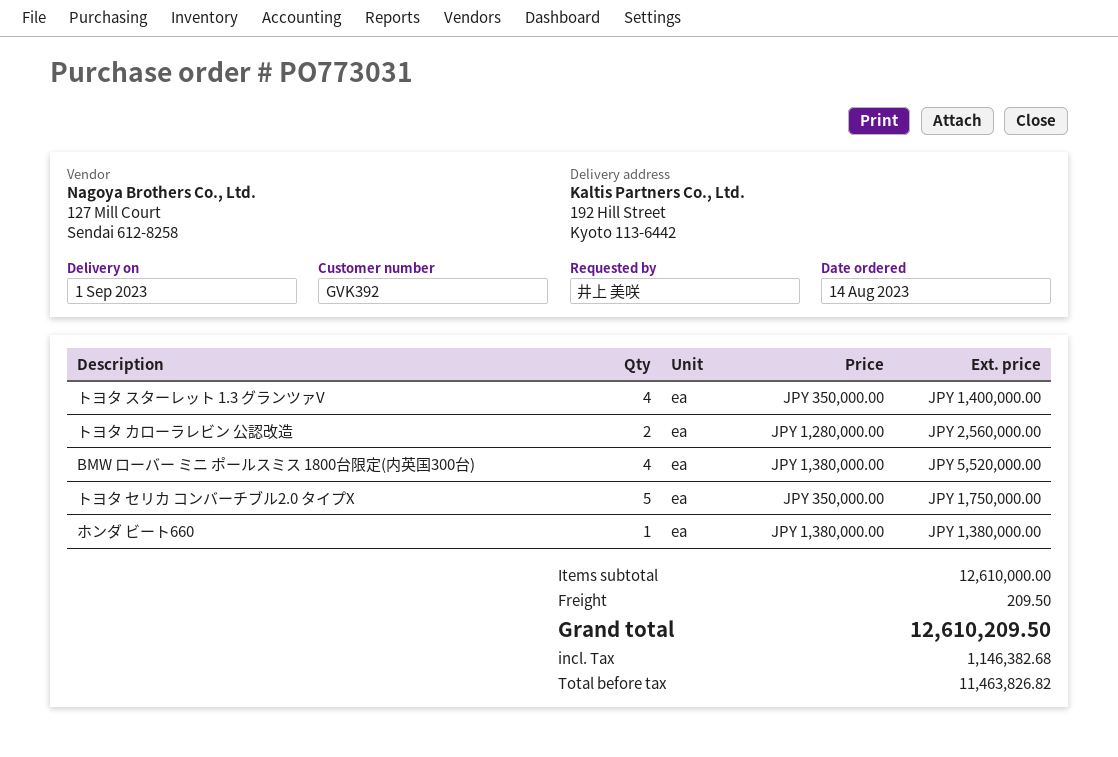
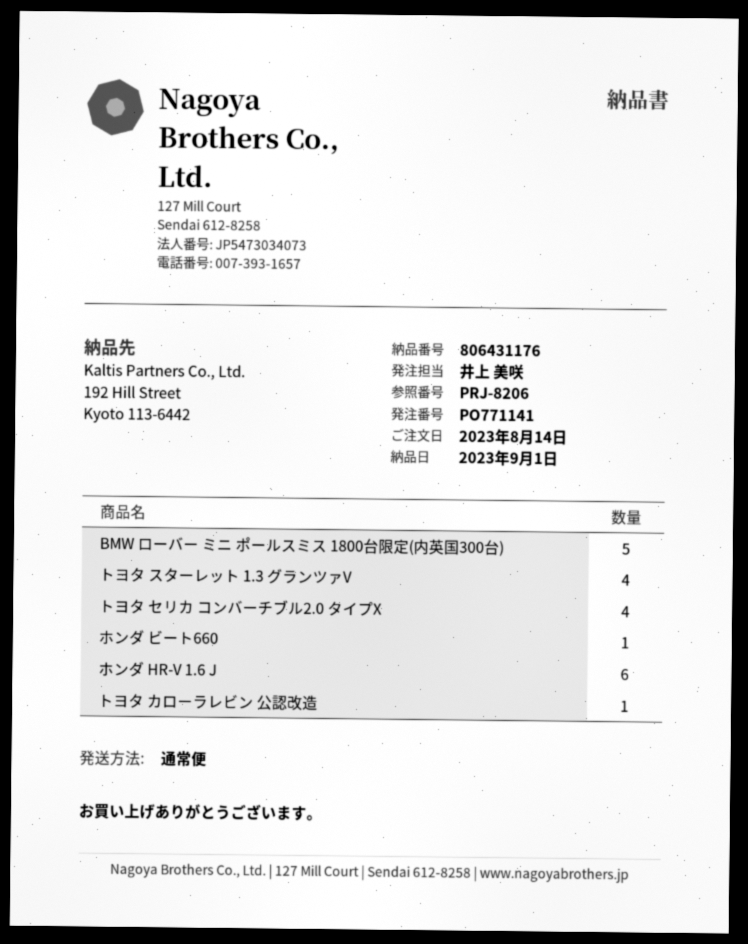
order number: PO773031 -> PO771141
トヨタ カローラレビン 公認改造: 2 -> 1
BMW ローバー ミニ ポールスミス 1800台限定(内英国300台): 4 -> 5
トヨタ セリカ コンバーチブル2.0 タイプX: 5 -> 4
ホンダ HR-V 1.6 J: none -> 6

